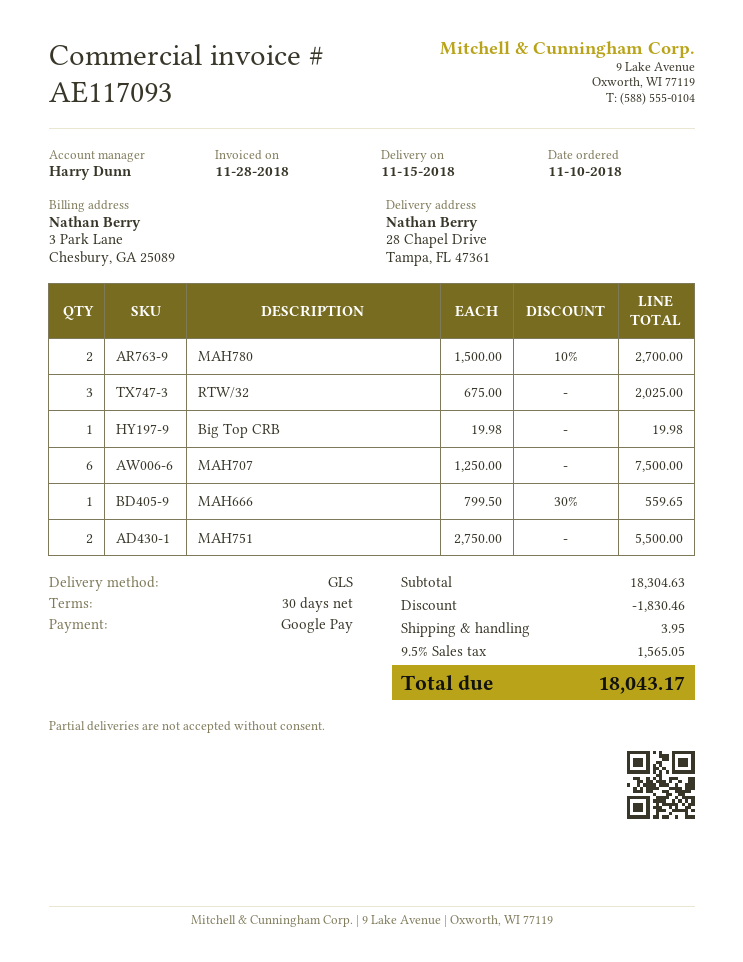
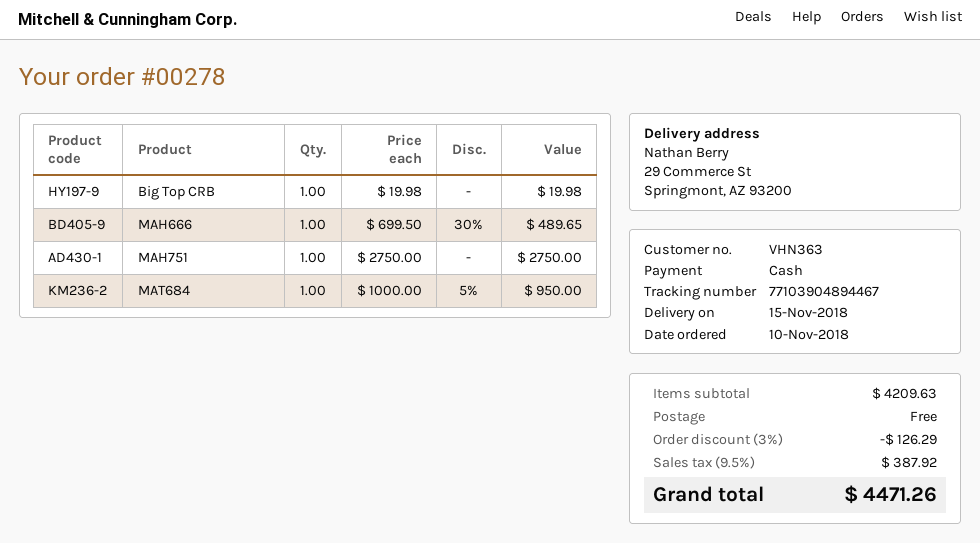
payment method: Google Pay -> cash
ship to: 28 Chapel Drive, Tampa, FL 47361 -> 29 Commerce St, Springmont, AZ 93200
MAH780: 2 x 1500.00 - 10% = 2700.00 -> none
RTW/32: 3 x 675.00 = 2025.00 -> none
MAH707: 6 x 1250.00 = 7500.00 -> none
MAH666: 1 x 799.50 - 30% = 559.65 -> 1 x 699.50 - 30% = 489.65
MAH751: 2 x 2750.00 = 5500.00 -> 1 x 2750.00 = 2750.00
MAT684: none -> 1 x 1000.00 - 5% = 950.00
subtotal: 18304.63 -> 4209.63
discount: 1830.46 -> 126.29
shipping: 3.95 -> 0.00
tax: 9.5% = 1565.05 -> 9.5% = 387.92
total: 18043.17 -> 4471.26

